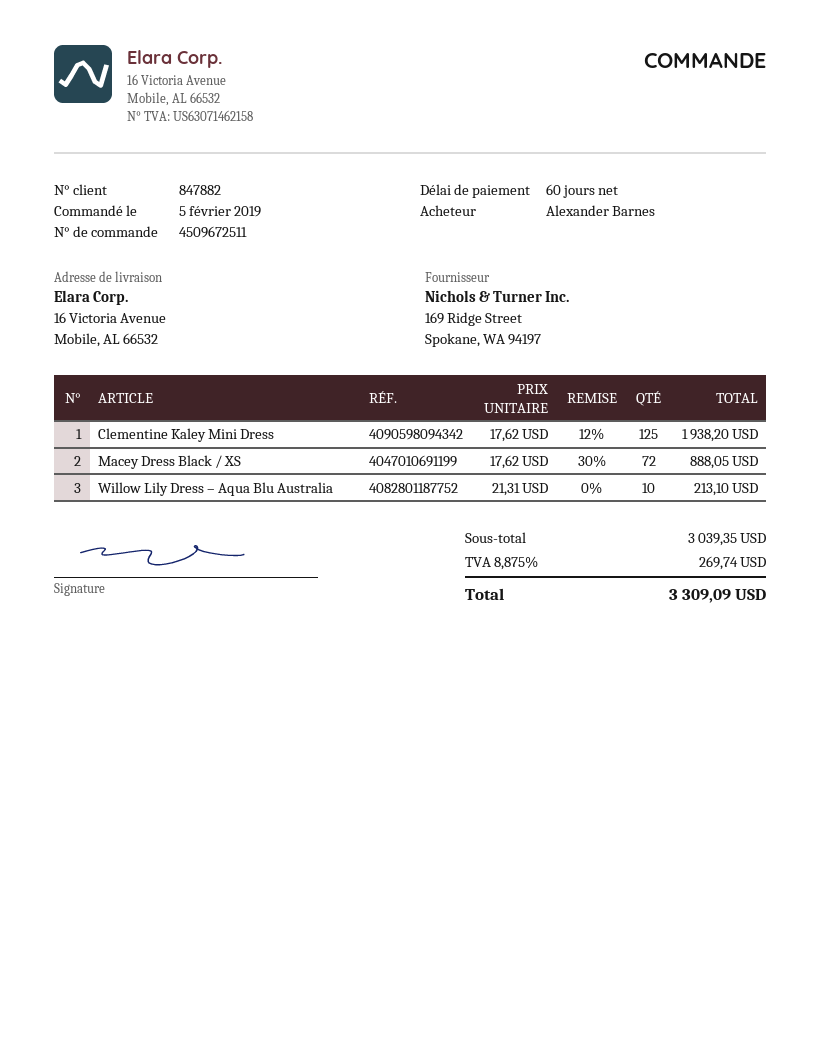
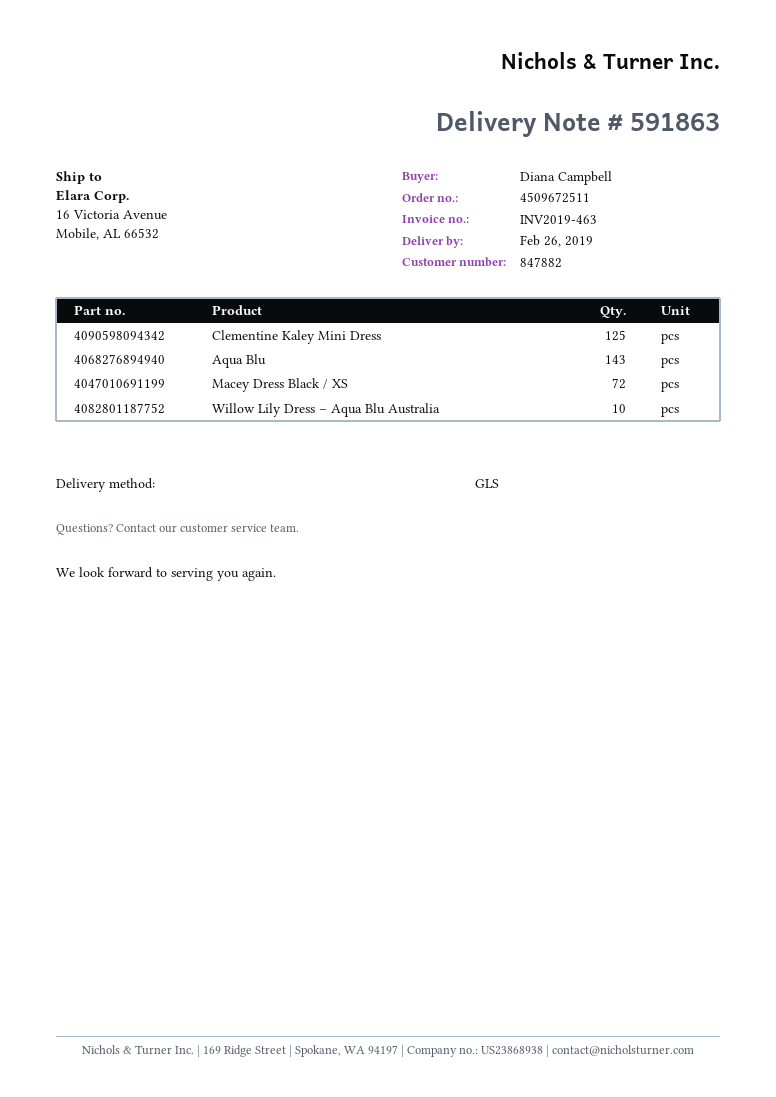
ordered by: Alexander Barnes -> Diana Campbell
Aqua Blu: none -> 143

